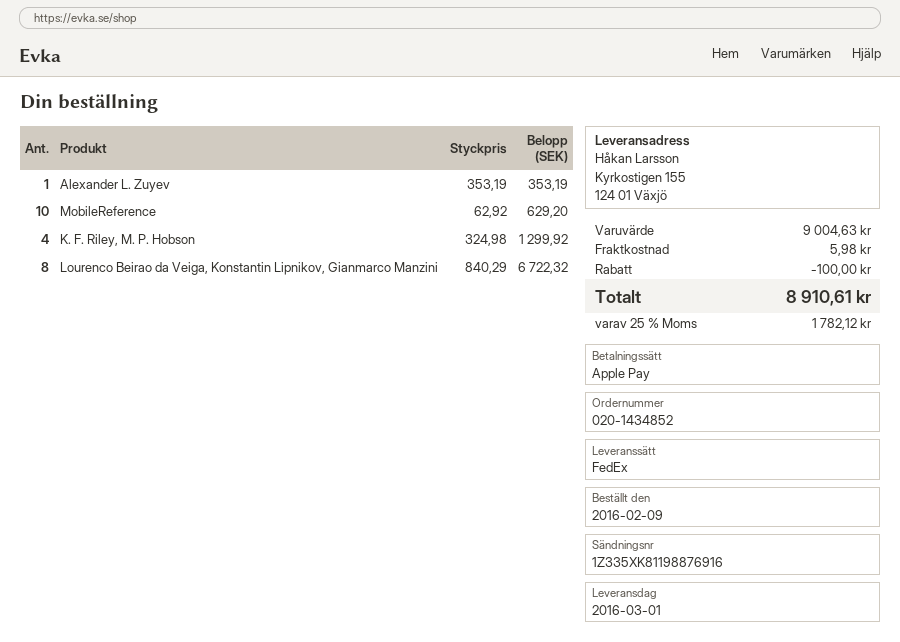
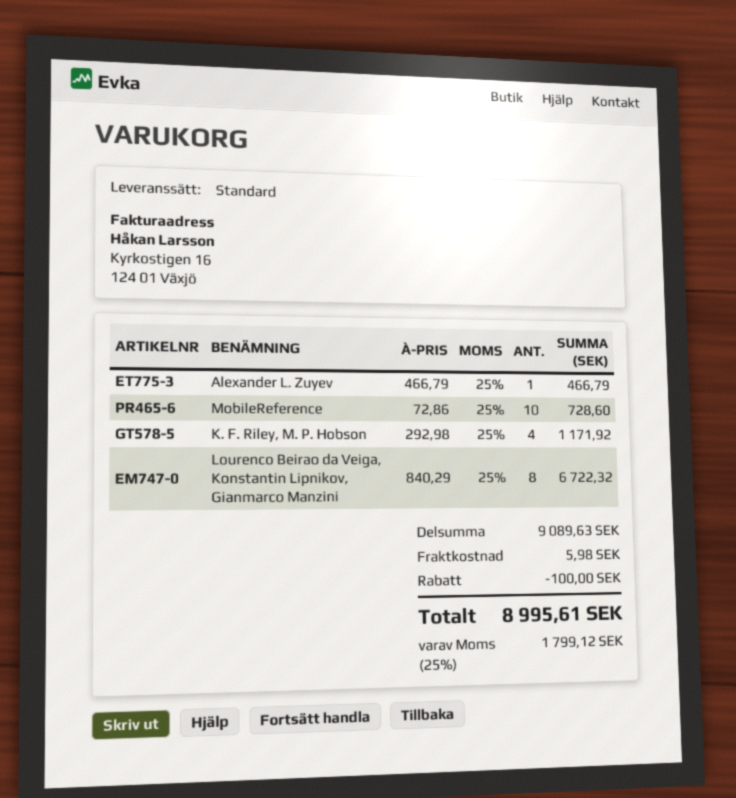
shipping method: FedEx -> standard
Alexander L. Zuyev: 1 x 353.19 = 353.19 -> 1 x 466.79 = 466.79
MobileReference: 10 x 62.92 = 629.20 -> 10 x 72.86 = 728.60
K. F. Riley, M. P. Hobson: 4 x 324.98 = 1299.92 -> 4 x 292.98 = 1171.92
subtotal: 9004.63 -> 9089.63
tax: 25% = 1782.12 -> 25% = 1799.12
total: 8910.61 -> 8995.61

